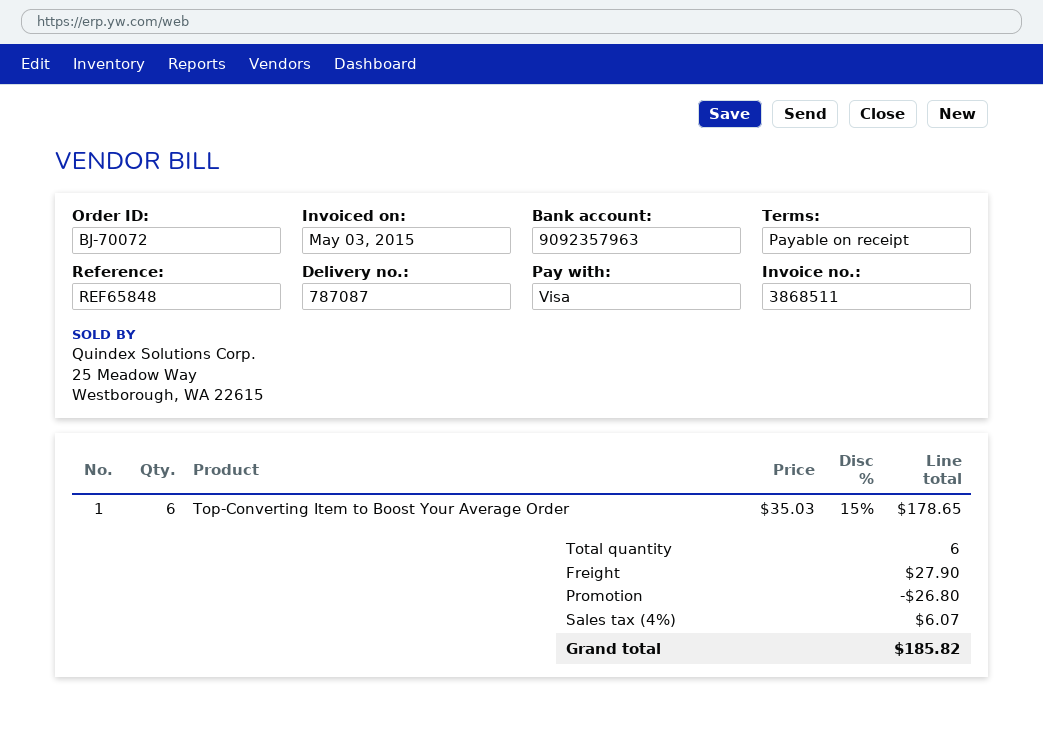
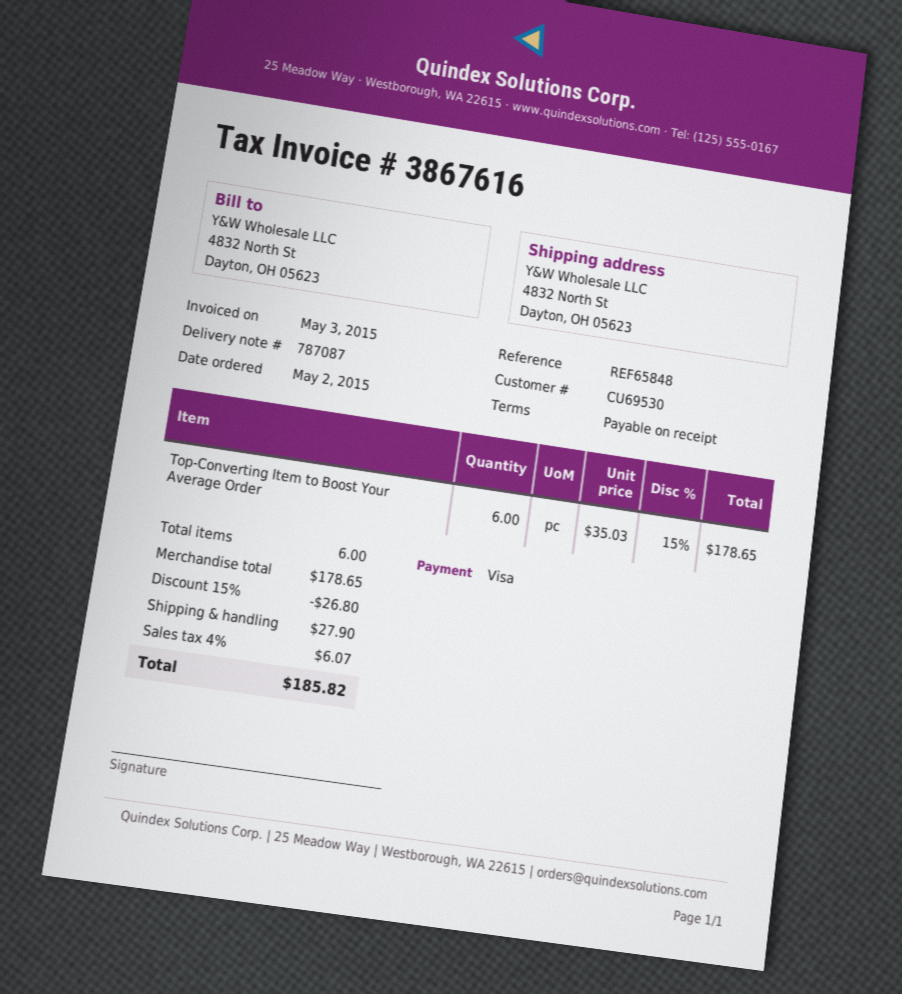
invoice number: 3868511 -> 3867616

